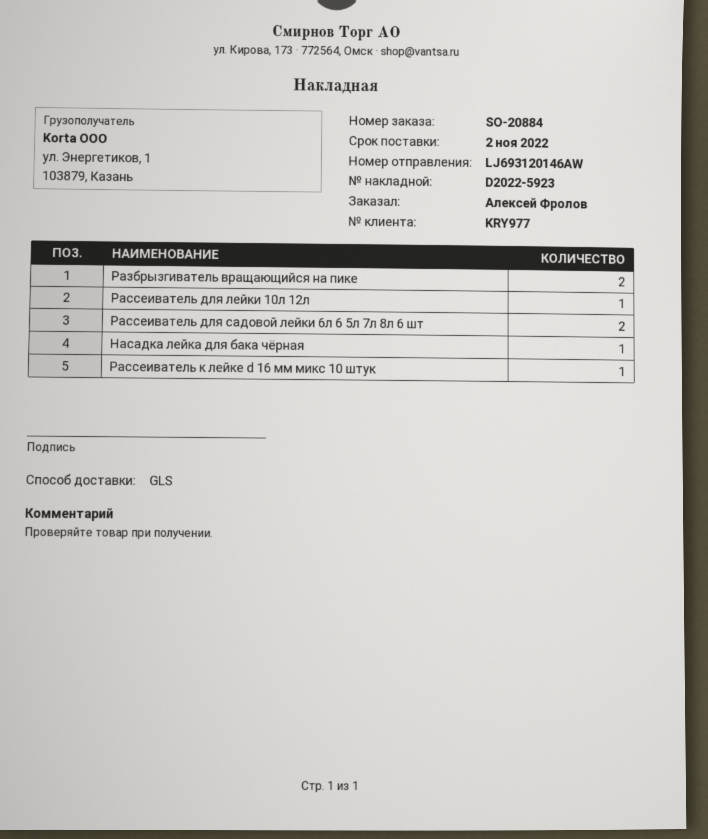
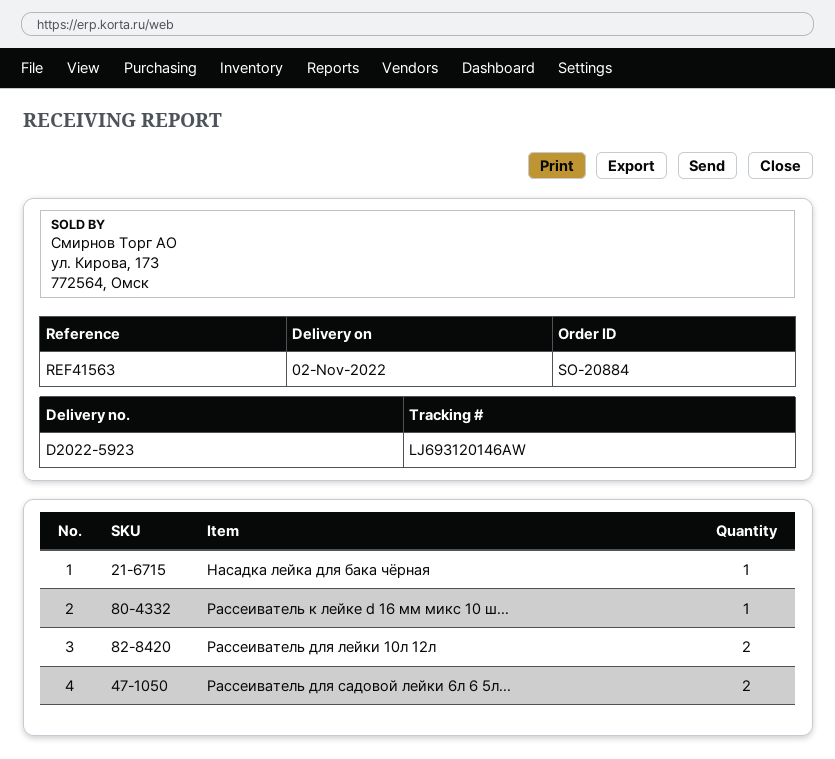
Разбрызгиватель вращающийся на пике: 2 -> none
Рассеиватель для лейки 10л 12л: 1 -> 2

